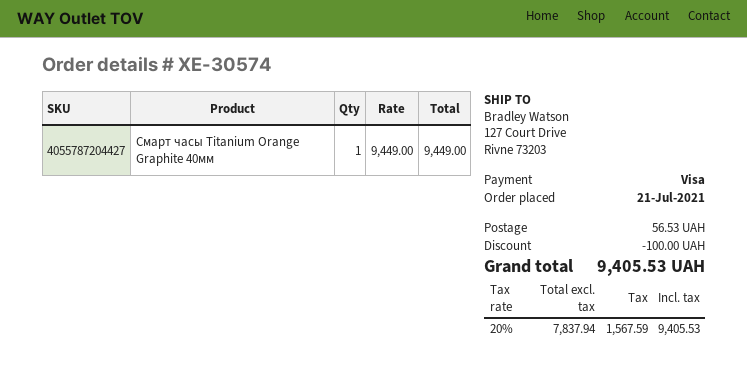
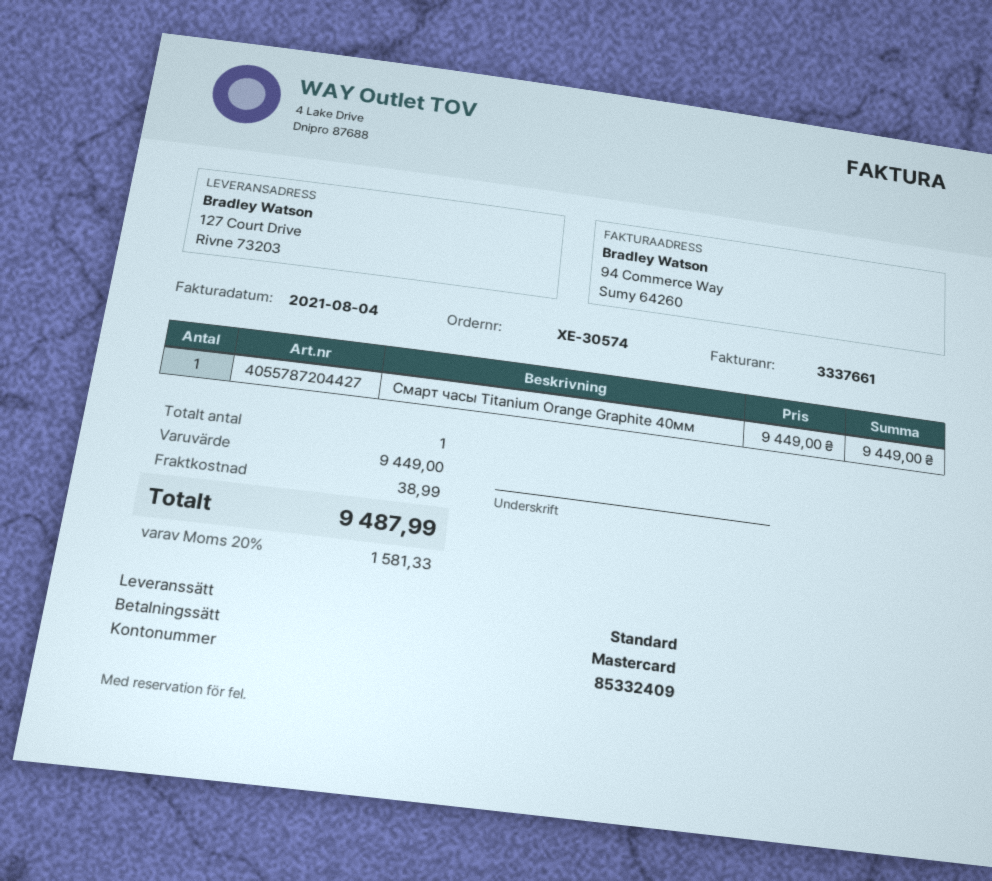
payment method: Visa -> Mastercard
discount: 100.00 -> none
shipping: 56.53 -> 38.99
tax: 20% = 1567.59 -> 20% = 1581.33
total: 9405.53 -> 9487.99

